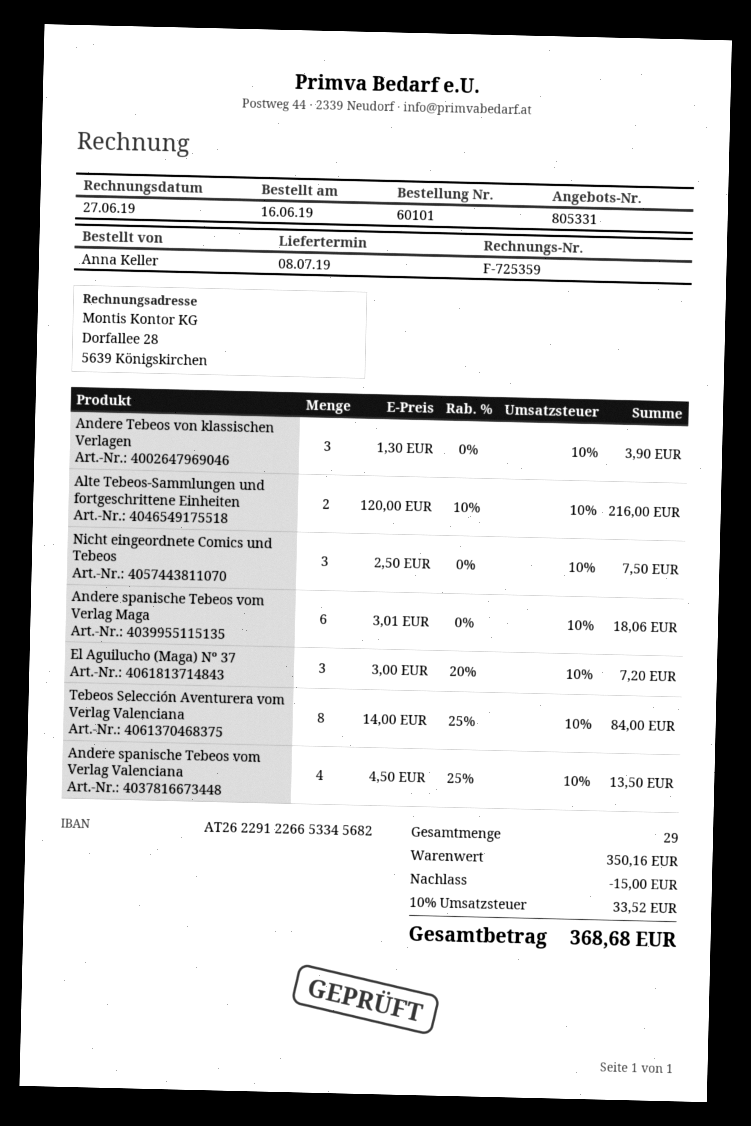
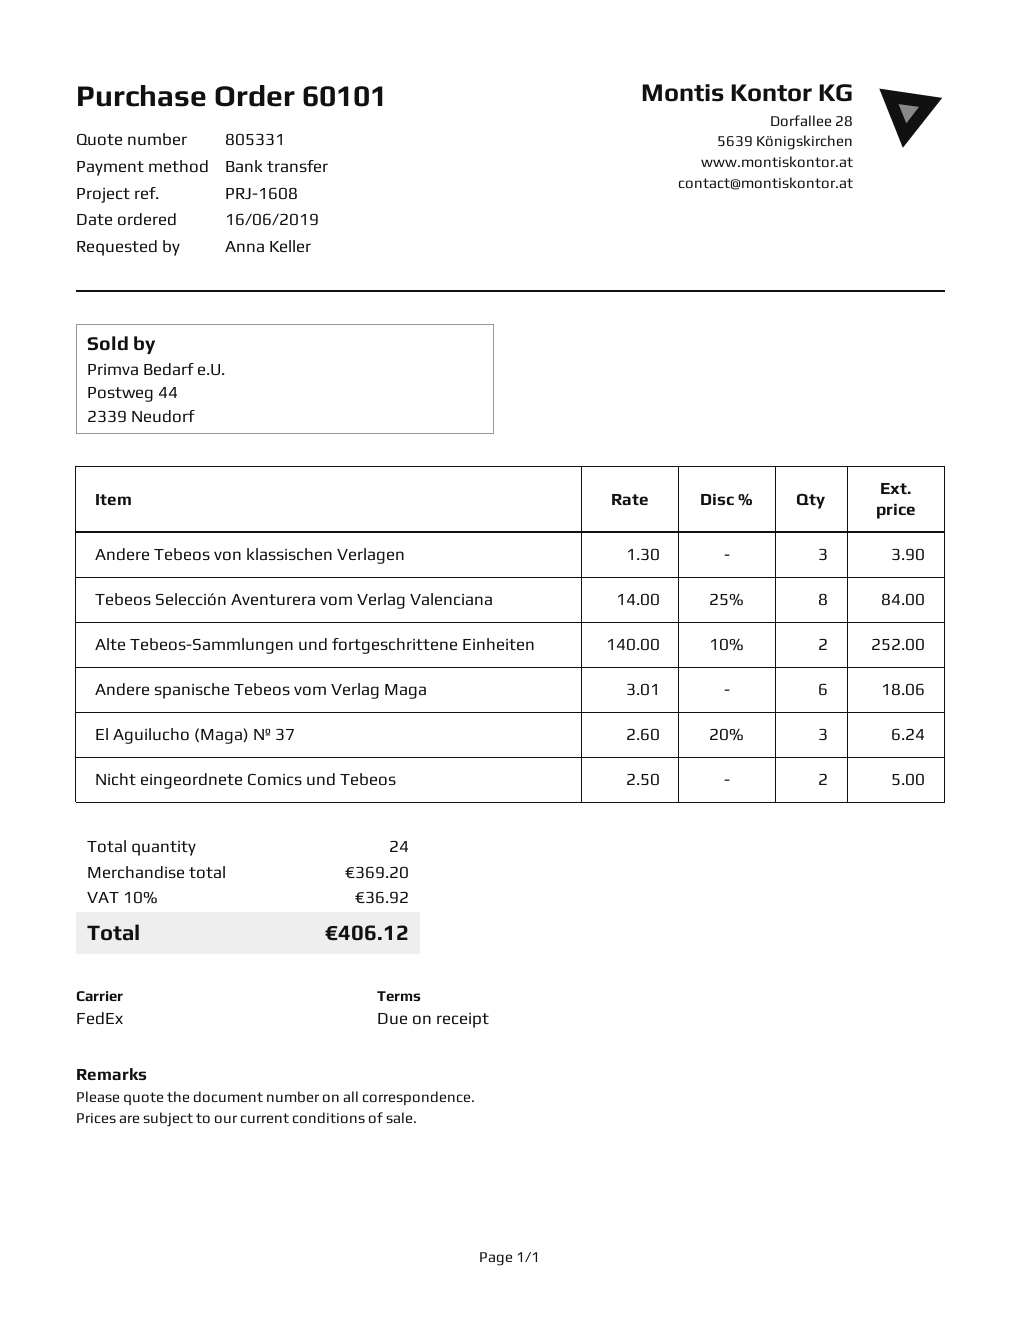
Alte Tebeos-Sammlungen und fortgeschrittene Einheiten: 2 x 120.00 - 10% = 216.00 -> 2 x 140.00 - 10% = 252.00
Nicht eingeordnete Comics und Tebeos: 3 x 2.50 = 7.50 -> 2 x 2.50 = 5.00
El Aguilucho (Maga) Nº 37: 3 x 3.00 - 20% = 7.20 -> 3 x 2.60 - 20% = 6.24
Andere spanische Tebeos vom Verlag Valenciana: 4 x 4.50 - 25% = 13.50 -> none
total quantity: 29 -> 24
subtotal: 350.16 -> 369.20
discount: 15.00 -> none
tax: 10% = 33.52 -> 10% = 36.92
total: 368.68 -> 406.12

